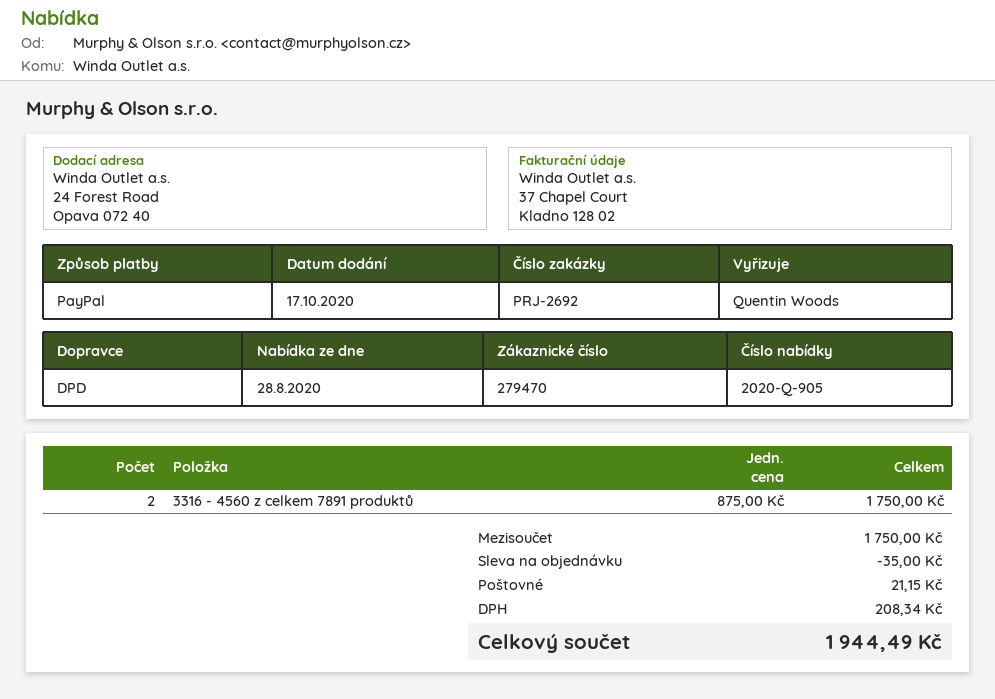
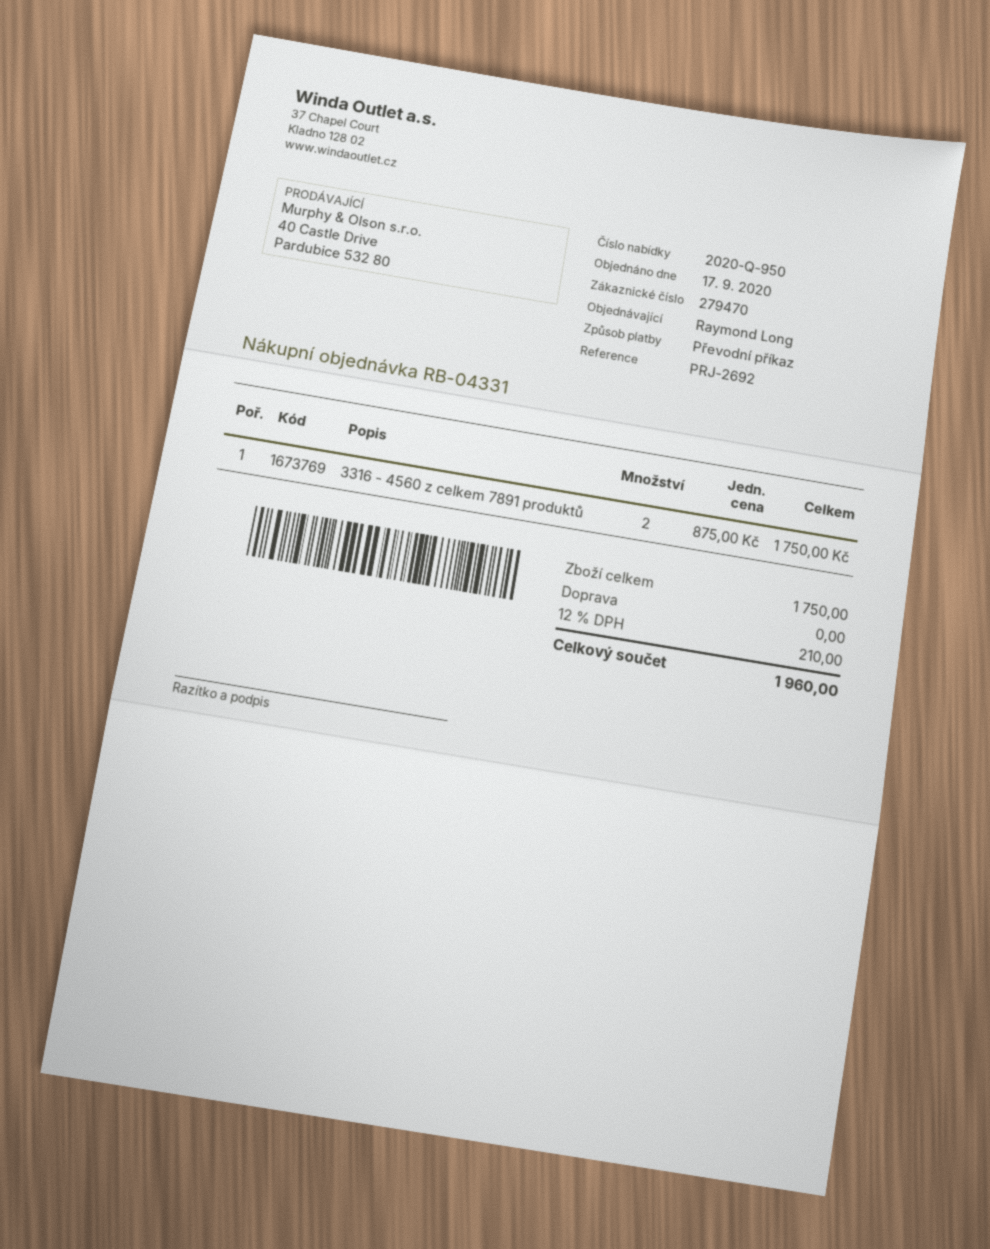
quote number: 2020-Q-905 -> 2020-Q-950
payment method: PayPal -> bank transfer
discount: 35.00 -> none
shipping: 21.15 -> 0.00
tax: 208.34 -> 210.00
total: 1944.49 -> 1960.00

